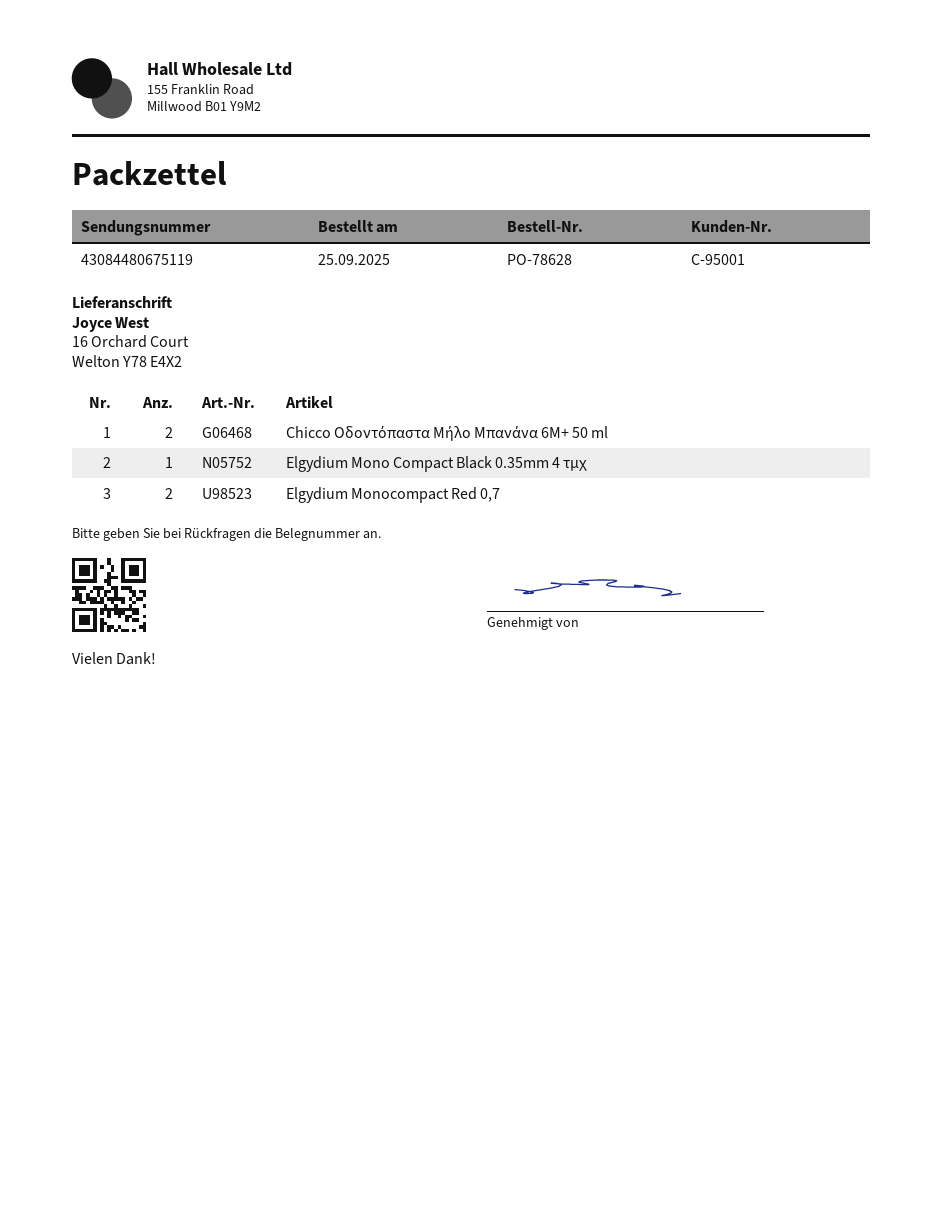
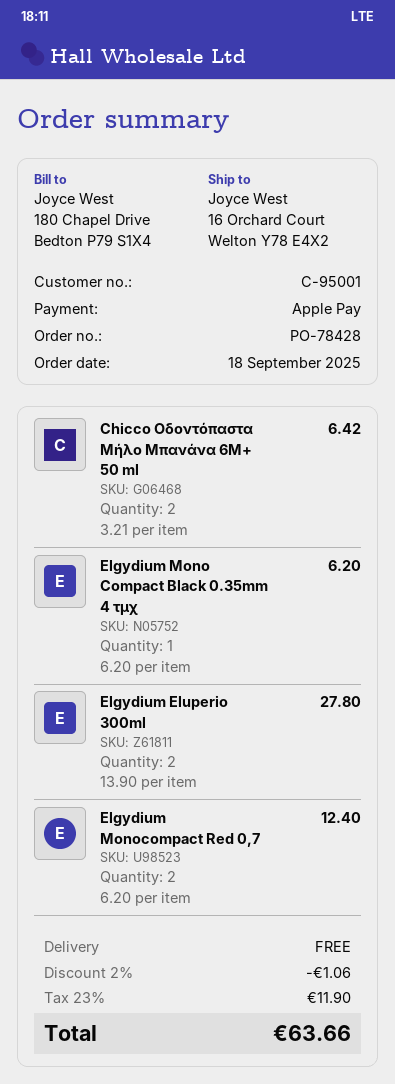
order number: PO-78628 -> PO-78428
order date: 2025-09-25 -> 2025-09-18
Elgydium Eluperio 300ml: none -> 2

